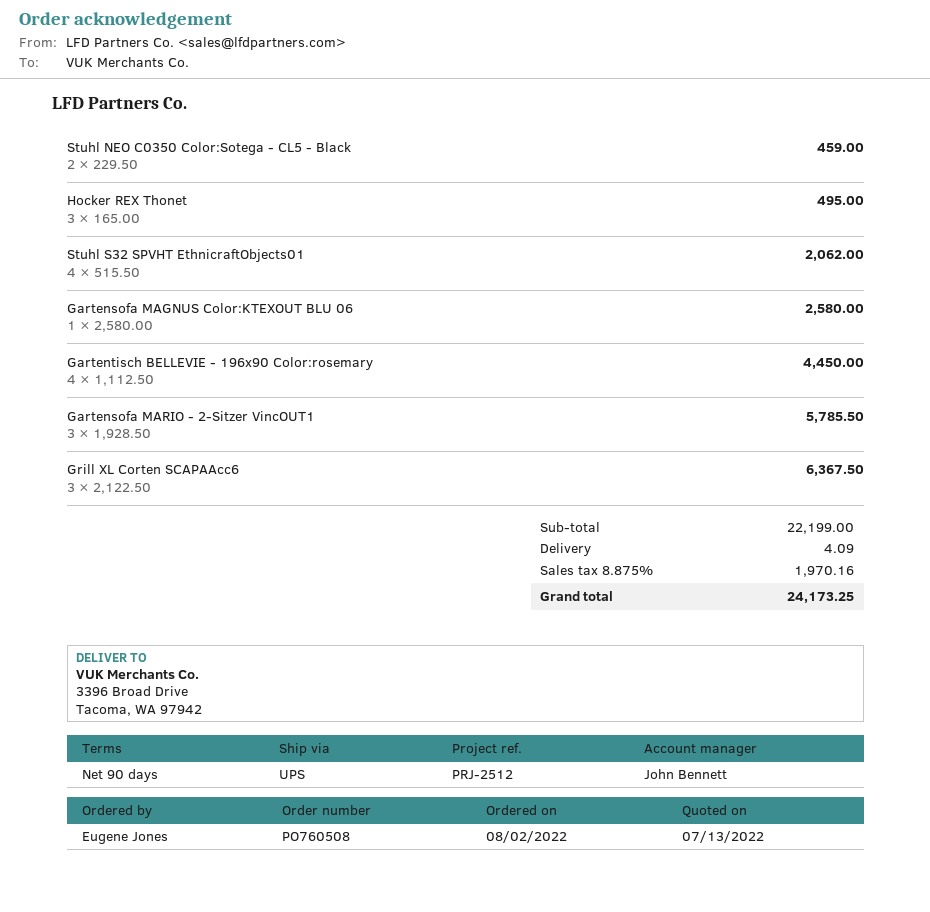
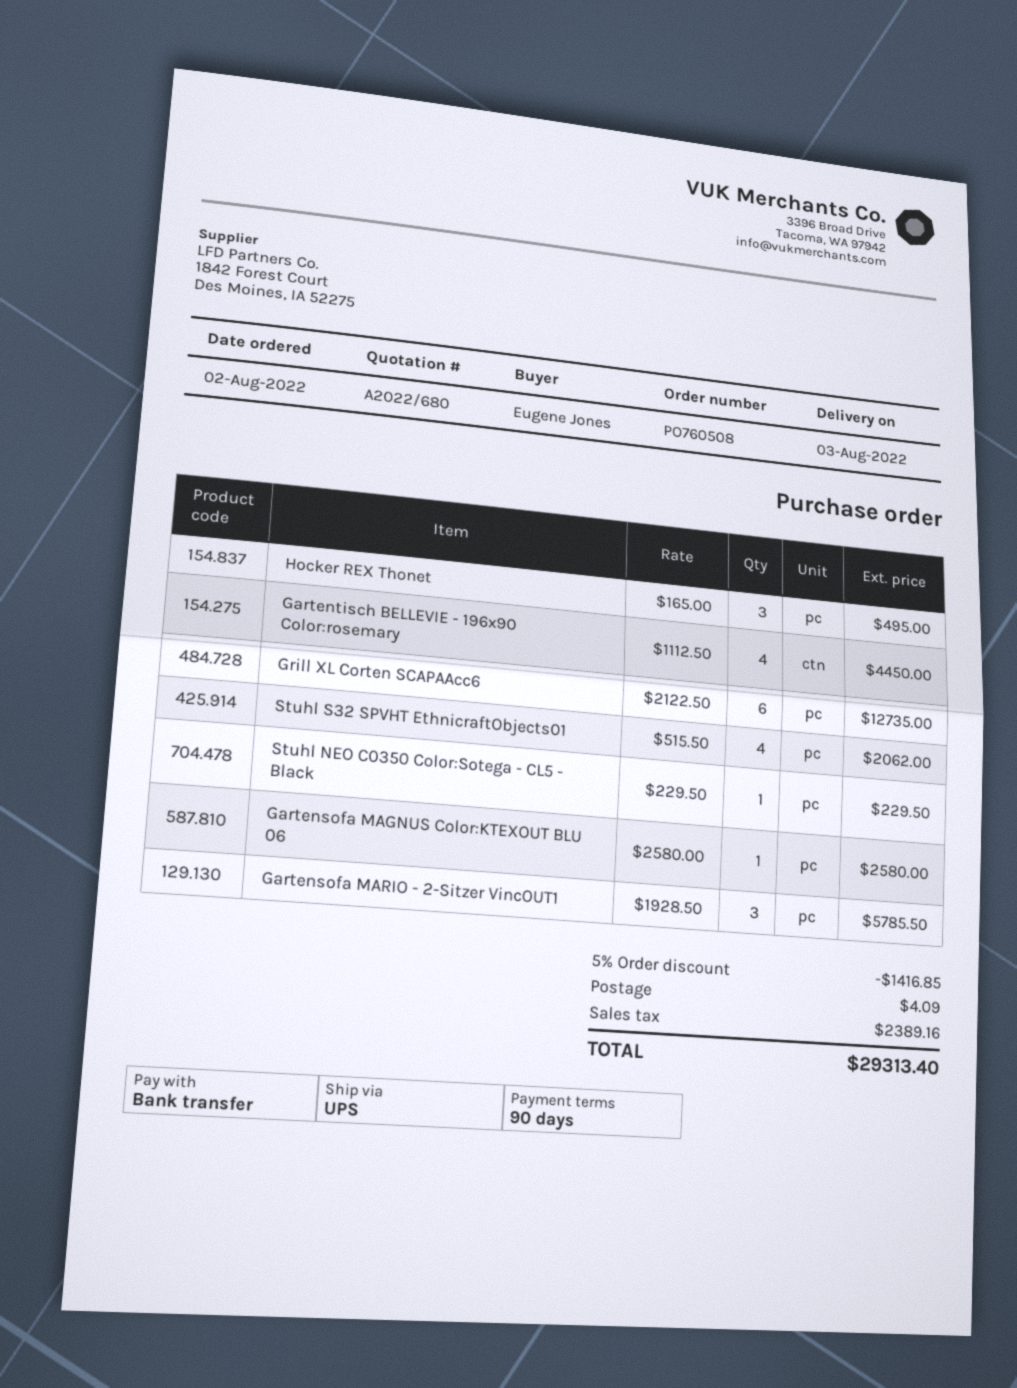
Stuhl NEO C0350 Color:Sotega - CL5 - Black: 2 x 229.50 = 459.00 -> 1 x 229.50 = 229.50
Grill XL Corten SCAPAAcc6: 3 x 2122.50 = 6367.50 -> 6 x 2122.50 = 12735.00
discount: none -> 5% = 1416.85
tax: 1970.16 -> 2389.16
total: 24173.25 -> 29313.40

